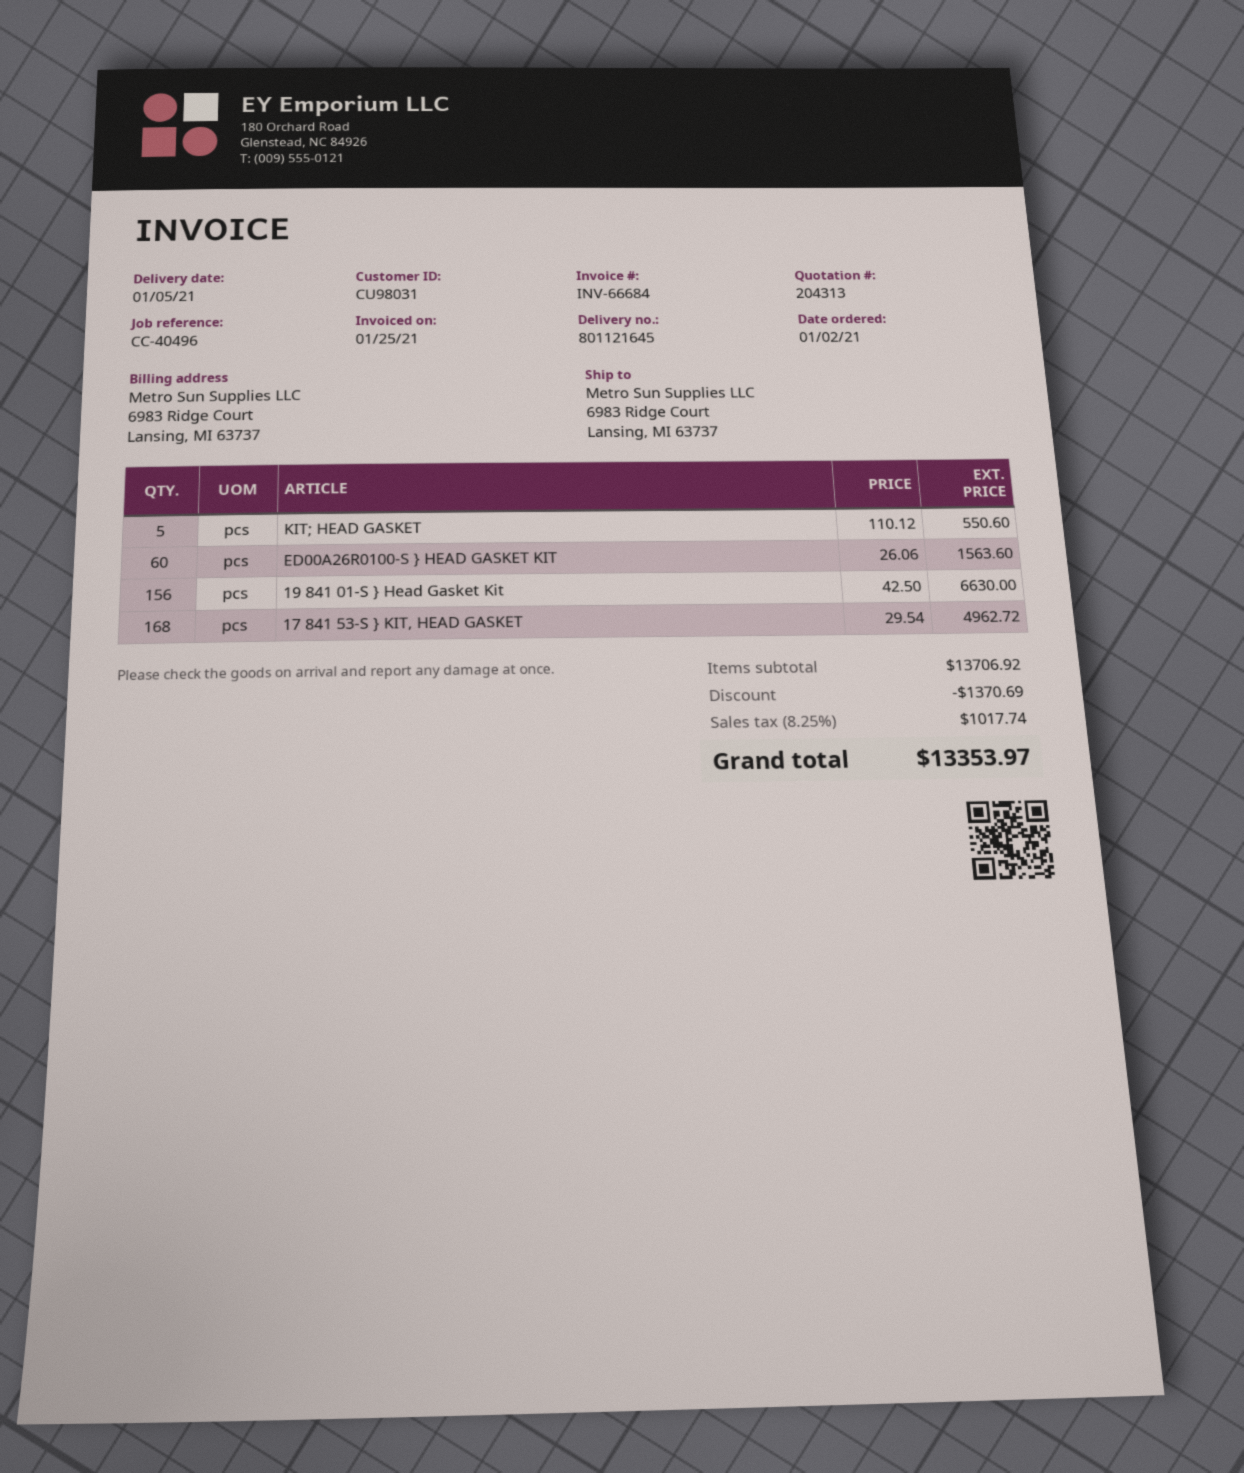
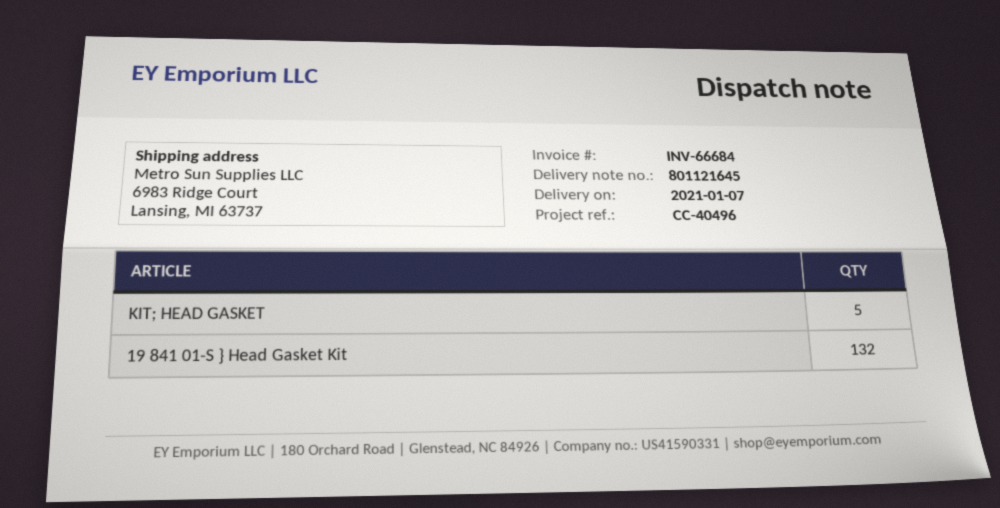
delivery date: 2021-01-05 -> 2021-01-07
ED00A26R0100-S } HEAD GASKET KIT: 60 -> none
19 841 01-S } Head Gasket Kit: 156 -> 132
17 841 53-S } KIT, HEAD GASKET: 168 -> none

